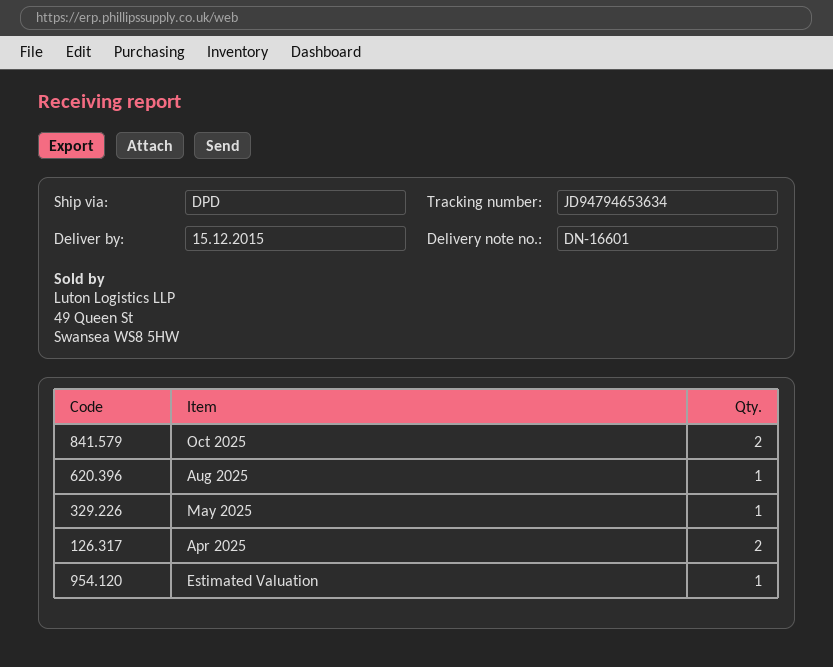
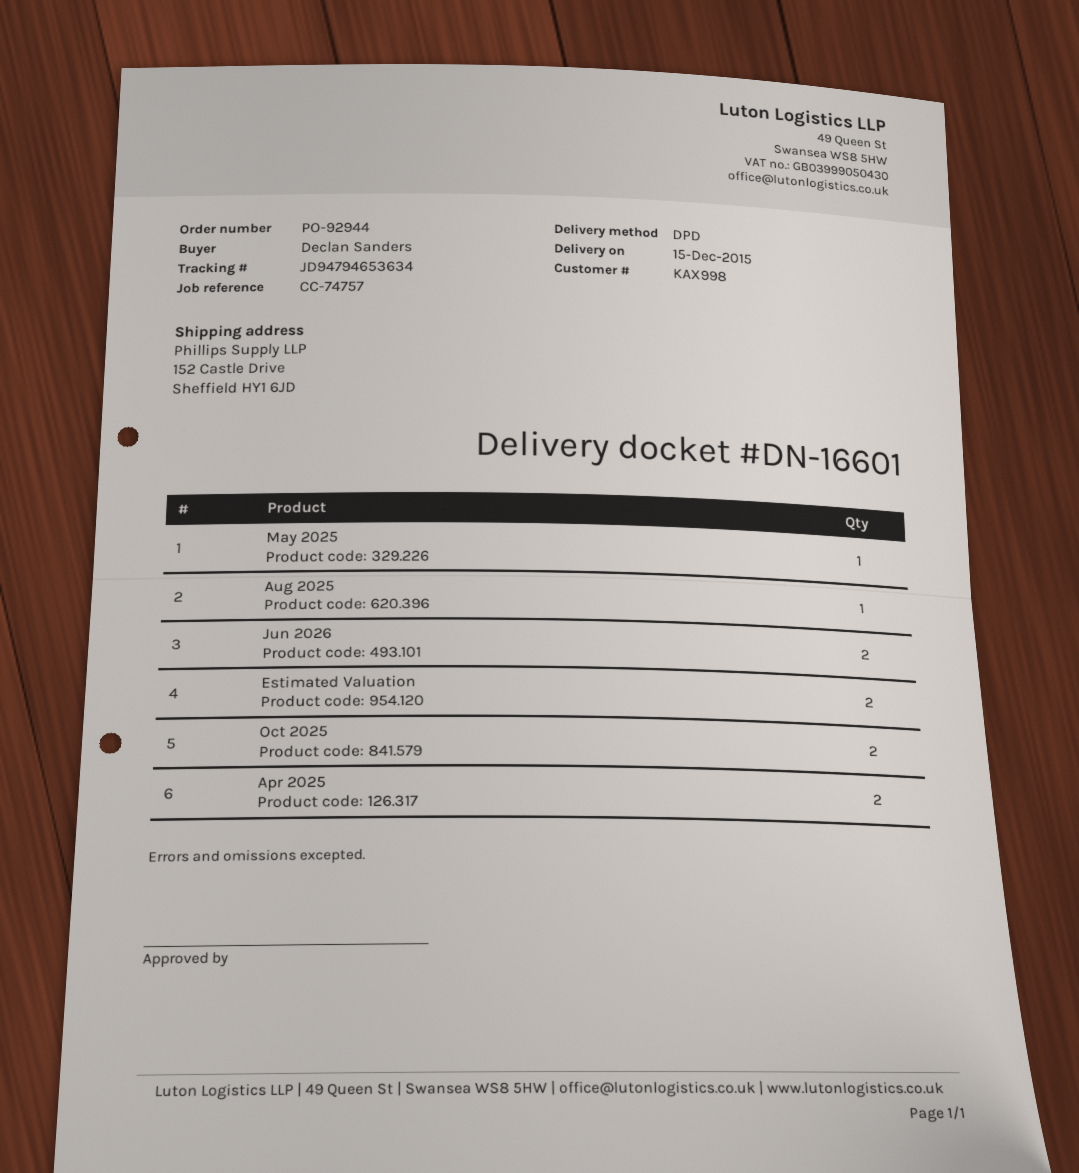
Estimated Valuation: 1 -> 2
Jun 2026: none -> 2

